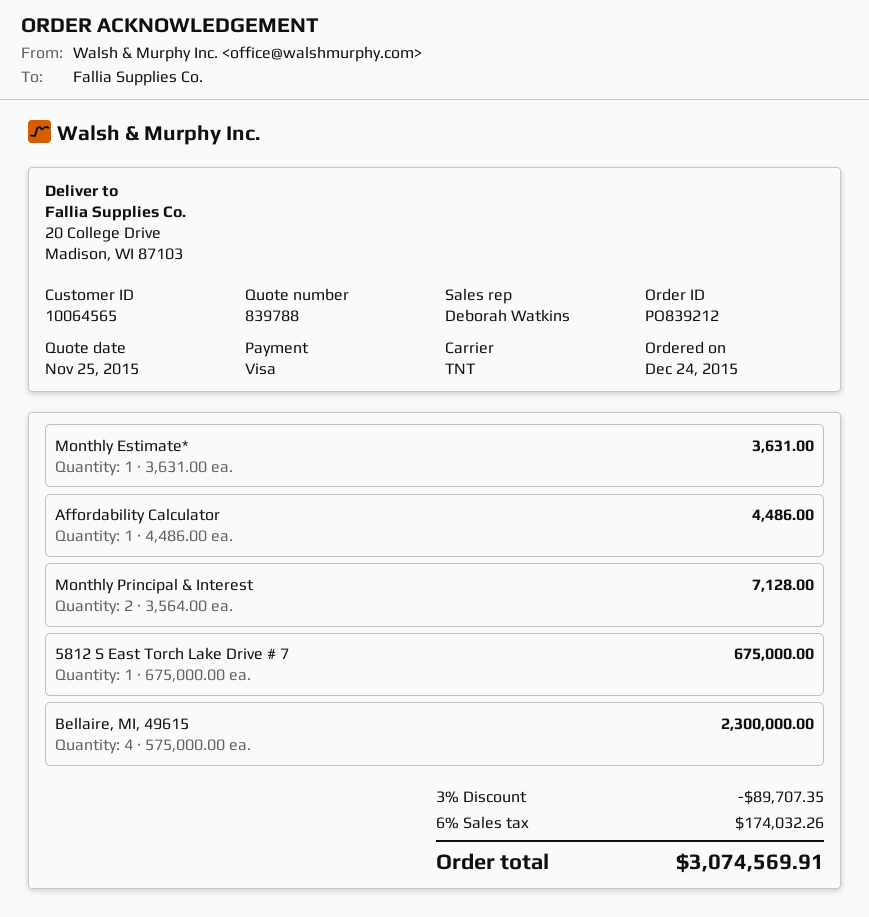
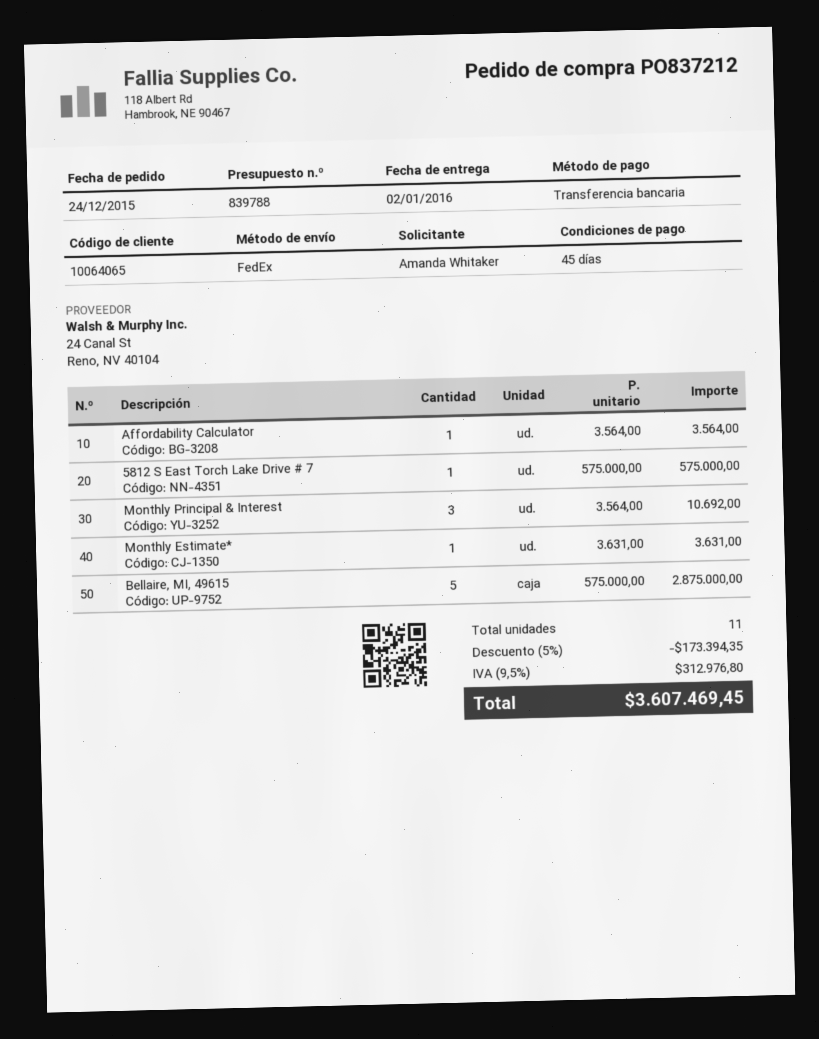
order number: PO839212 -> PO837212
customer number: 10064565 -> 10064065
payment method: Visa -> bank transfer
shipping method: TNT -> FedEx
Affordability Calculator: 1 x 4486.00 = 4486.00 -> 1 x 3564.00 = 3564.00
Monthly Principal & Interest: 2 x 3564.00 = 7128.00 -> 3 x 3564.00 = 10692.00
5812 S East Torch Lake Drive # 7: 1 x 675000.00 = 675000.00 -> 1 x 575000.00 = 575000.00
Bellaire, MI, 49615: 4 x 575000.00 = 2300000.00 -> 5 x 575000.00 = 2875000.00
discount: 3% = 89707.35 -> 5% = 173394.35
tax: 6% = 174032.26 -> 9.5% = 312976.80
total: 3074569.91 -> 3607469.45

